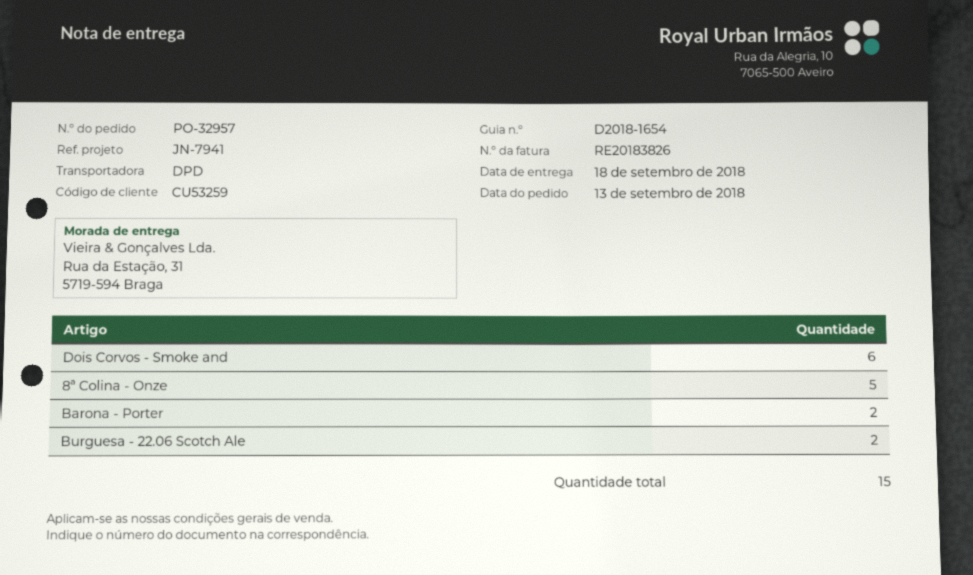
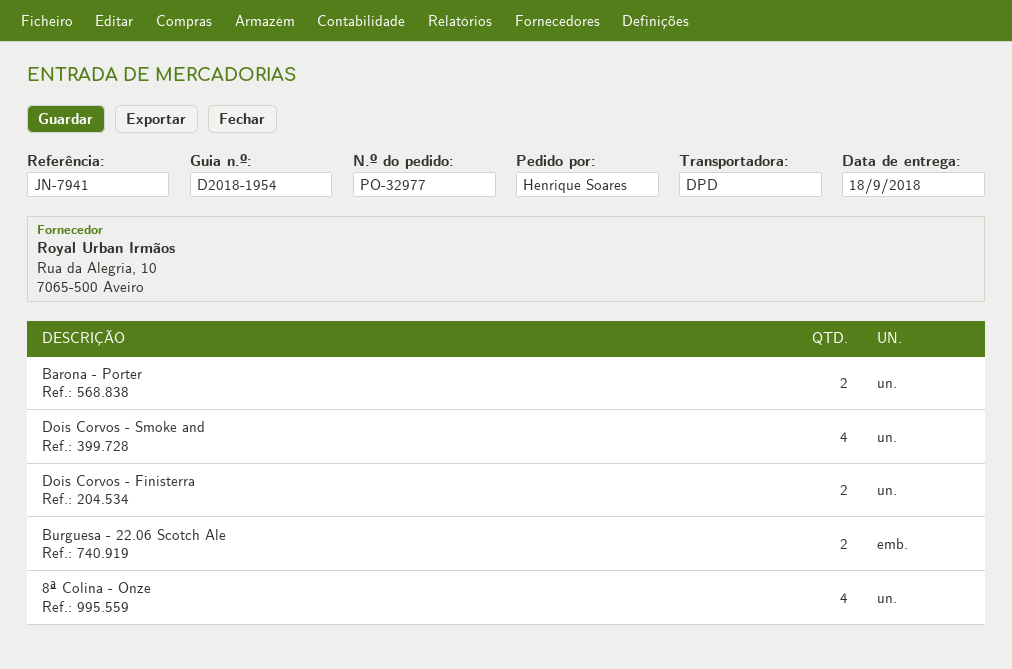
order number: PO-32957 -> PO-32977
delivery note number: D2018-1654 -> D2018-1954
Dois Corvos - Smoke and: 6 -> 4
8ª Colina - Onze: 5 -> 4
Dois Corvos - Finisterra: none -> 2

